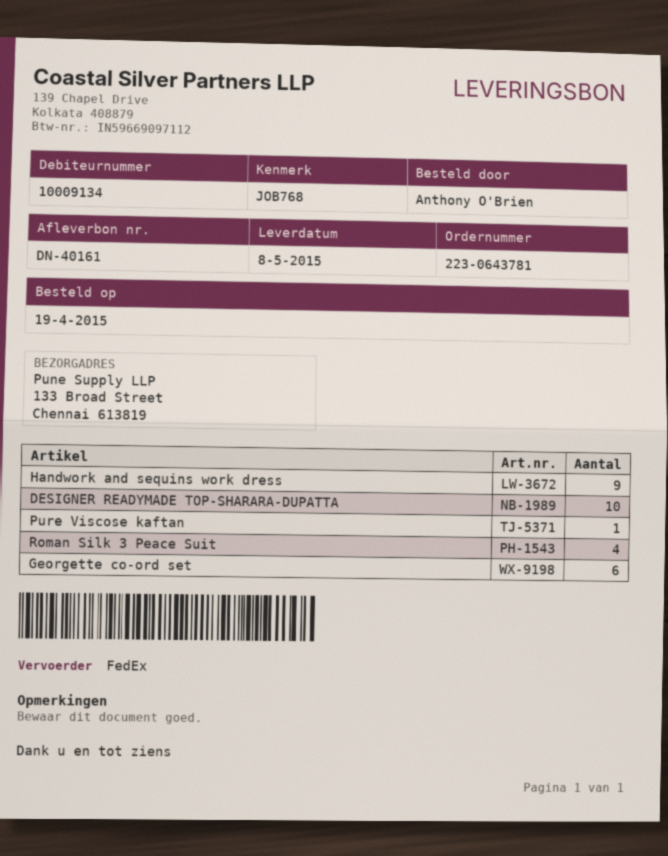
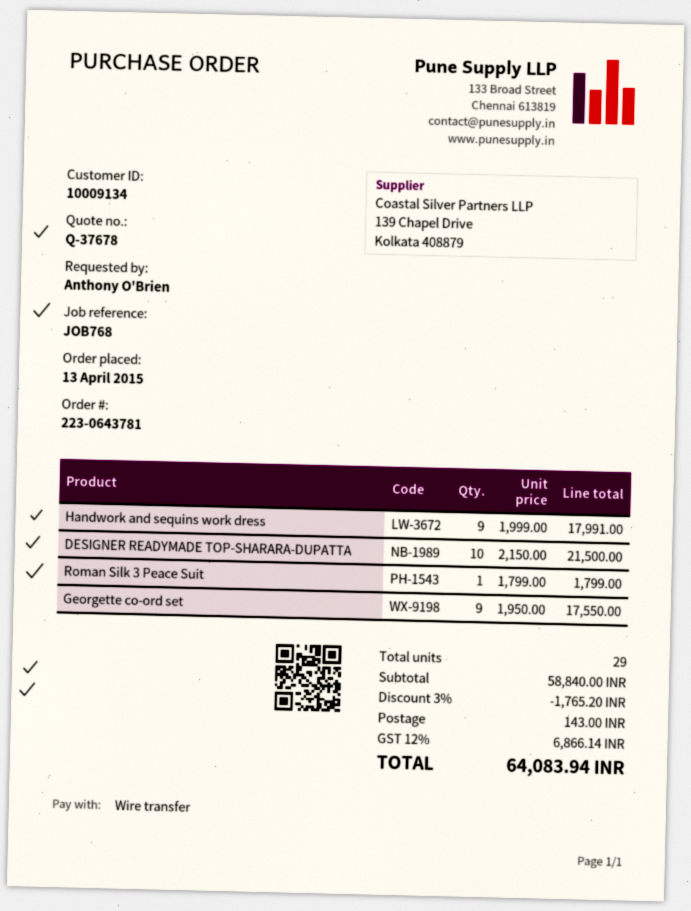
order date: 2015-04-19 -> 2015-04-13
Pure Viscose kaftan: 1 -> none
Roman Silk 3 Peace Suit: 4 -> 1
Georgette co-ord set: 6 -> 9

